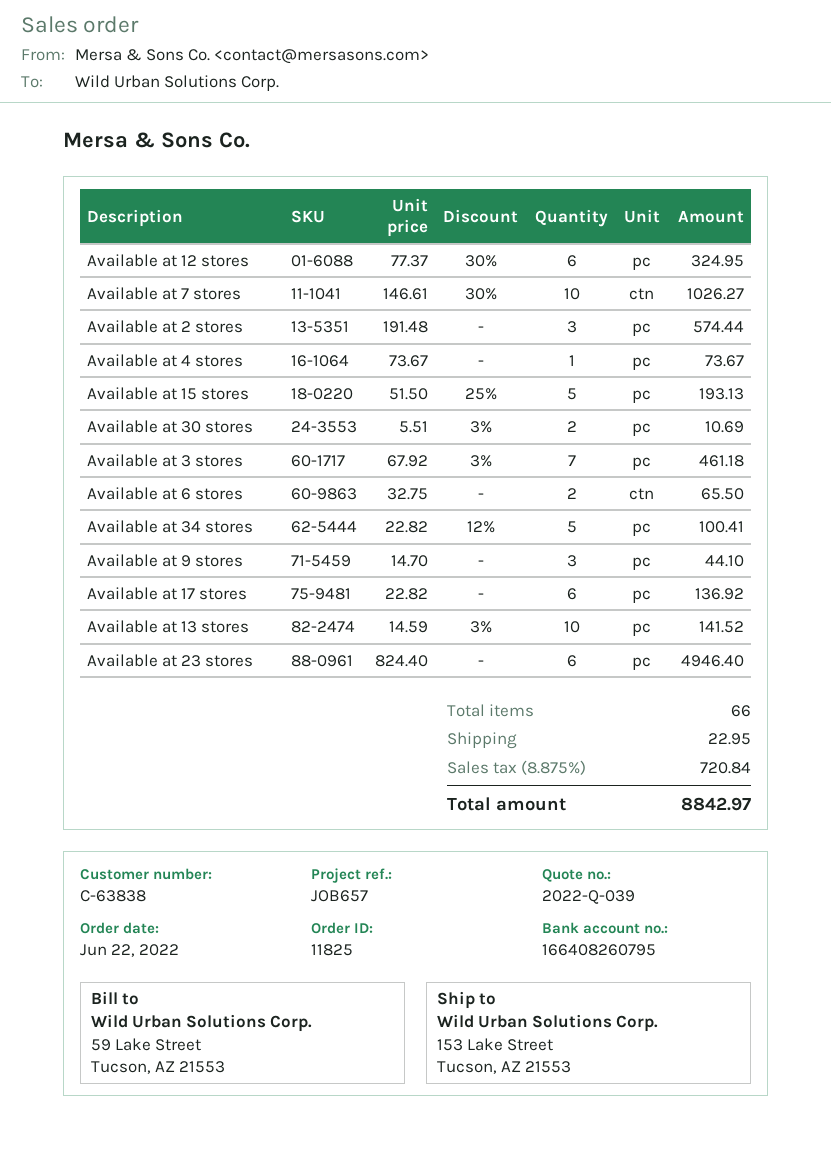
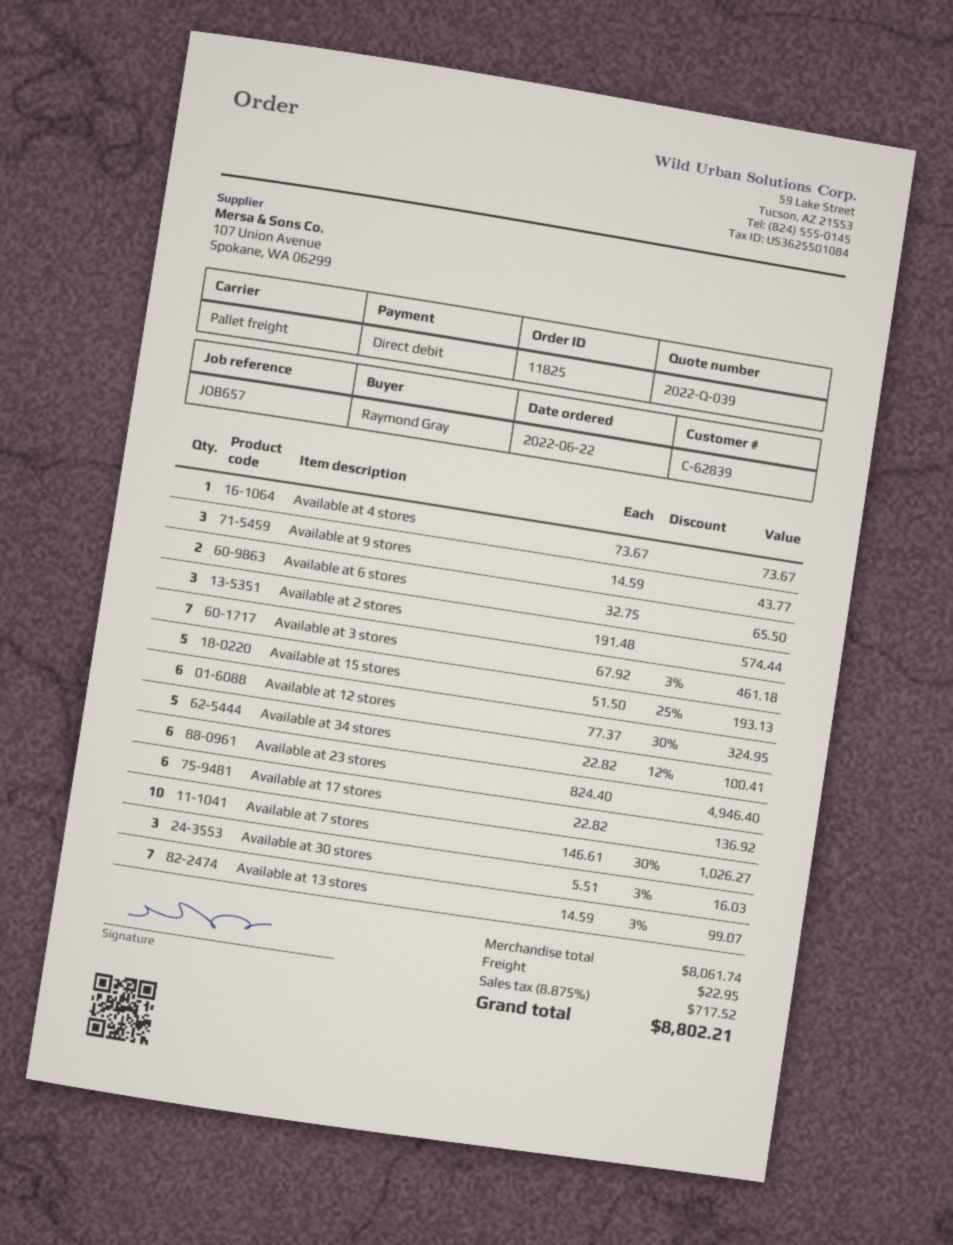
customer number: C-63838 -> C-62839
Available at 30 stores: 2 x 5.51 - 3% = 10.69 -> 3 x 5.51 - 3% = 16.03
Available at 9 stores: 3 x 14.70 = 44.10 -> 3 x 14.59 = 43.77
Available at 13 stores: 10 x 14.59 - 3% = 141.52 -> 7 x 14.59 - 3% = 99.07
tax: 8.875% = 720.84 -> 8.875% = 717.52
total: 8842.97 -> 8802.21

